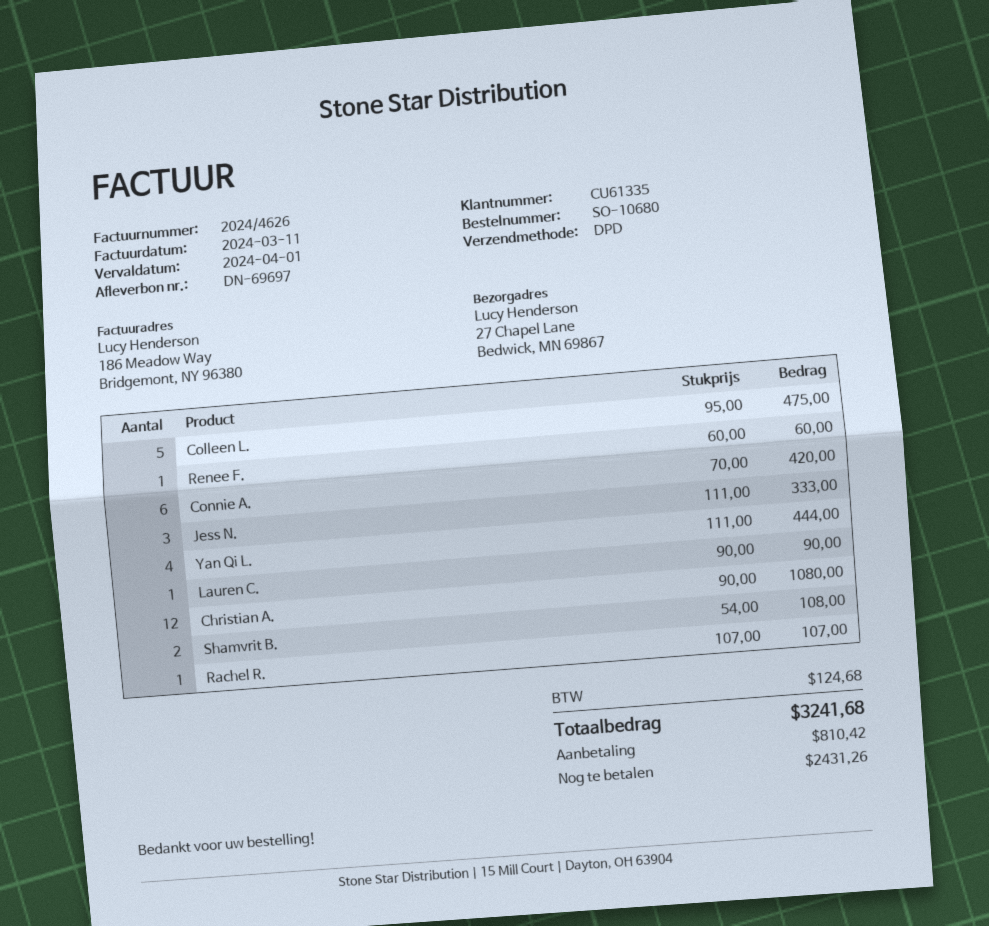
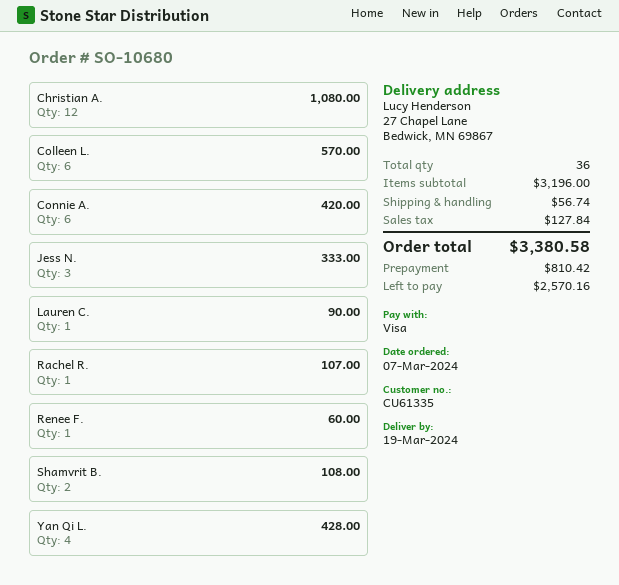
Colleen L.: 5 for 475.00 -> 6 for 570.00
Yan Qi L.: 4 for 444.00 -> 4 for 428.00
shipping: none -> 56.74
tax: 124.68 -> 127.84
total: 3241.68 -> 3380.58
balance: 2431.26 -> 2570.16

